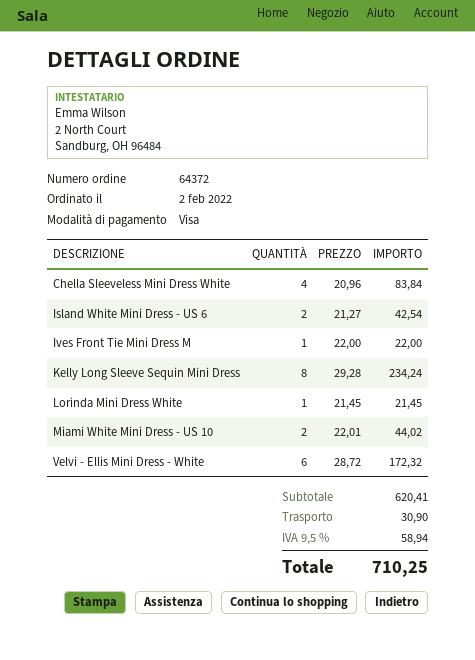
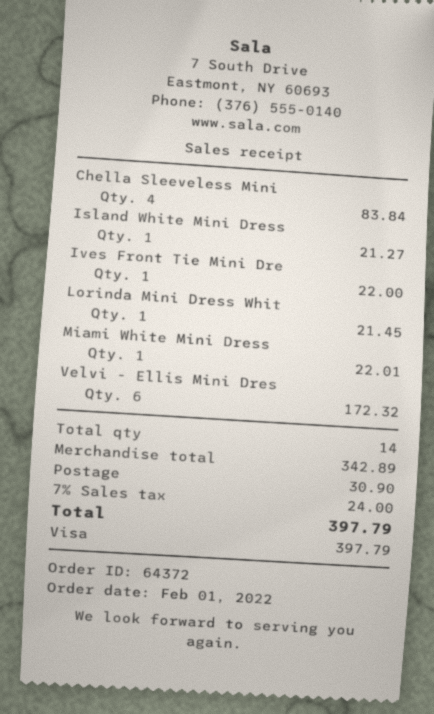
order date: 2022-02-02 -> 2022-02-01
Island White Mini Dress - US 6: 2 for 42.54 -> 1 for 21.27
Kelly Long Sleeve Sequin Mini Dress: 8 for 234.24 -> none
Miami White Mini Dress - US 10: 2 for 44.02 -> 1 for 22.01
subtotal: 620.41 -> 342.89
tax: 9.5% = 58.94 -> 7% = 24.00
total: 710.25 -> 397.79

